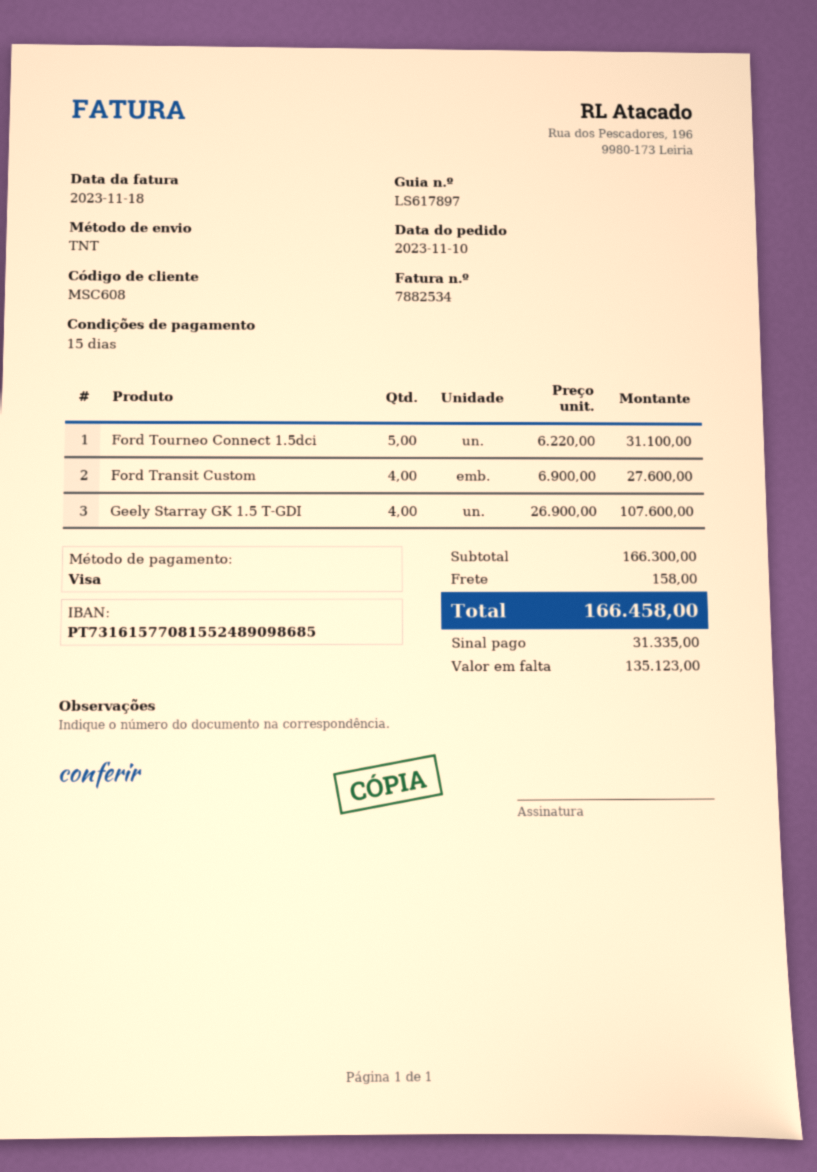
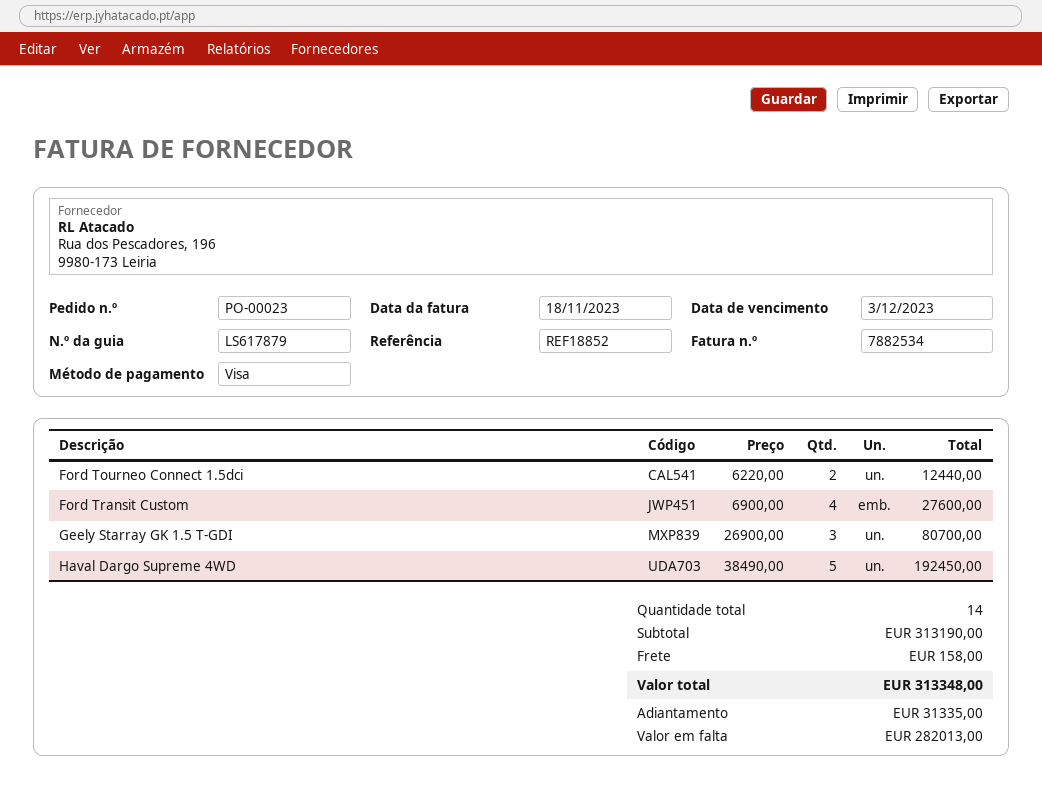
delivery note number: LS617897 -> LS617879
Ford Tourneo Connect 1.5dci: 5 x 6220.00 = 31100.00 -> 2 x 6220.00 = 12440.00
Geely Starray GK 1.5 T-GDI: 4 x 26900.00 = 107600.00 -> 3 x 26900.00 = 80700.00
Haval Dargo Supreme 4WD: none -> 5 x 38490.00 = 192450.00
subtotal: 166300.00 -> 313190.00
total: 166458.00 -> 313348.00
balance: 135123.00 -> 282013.00

